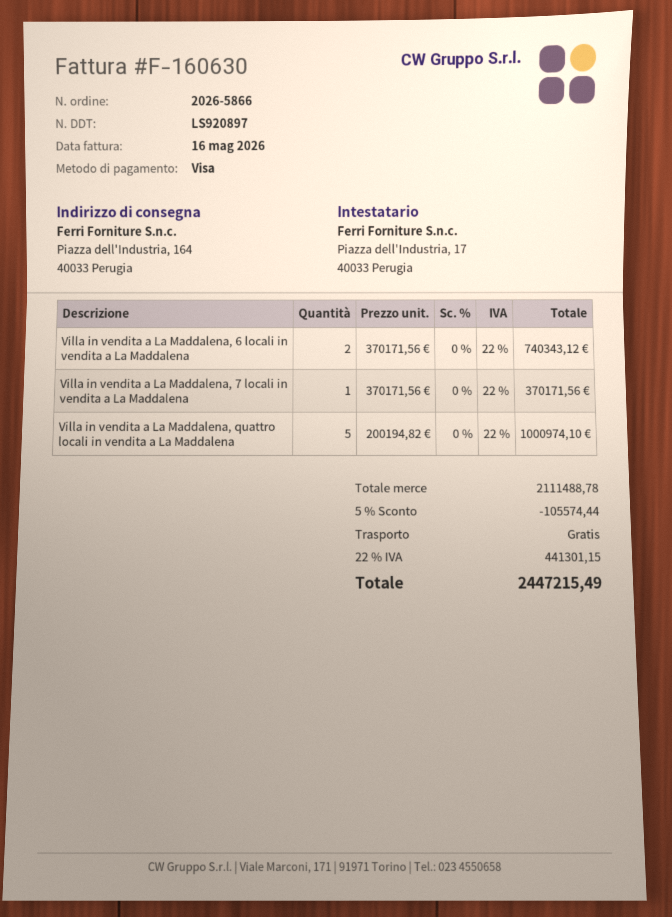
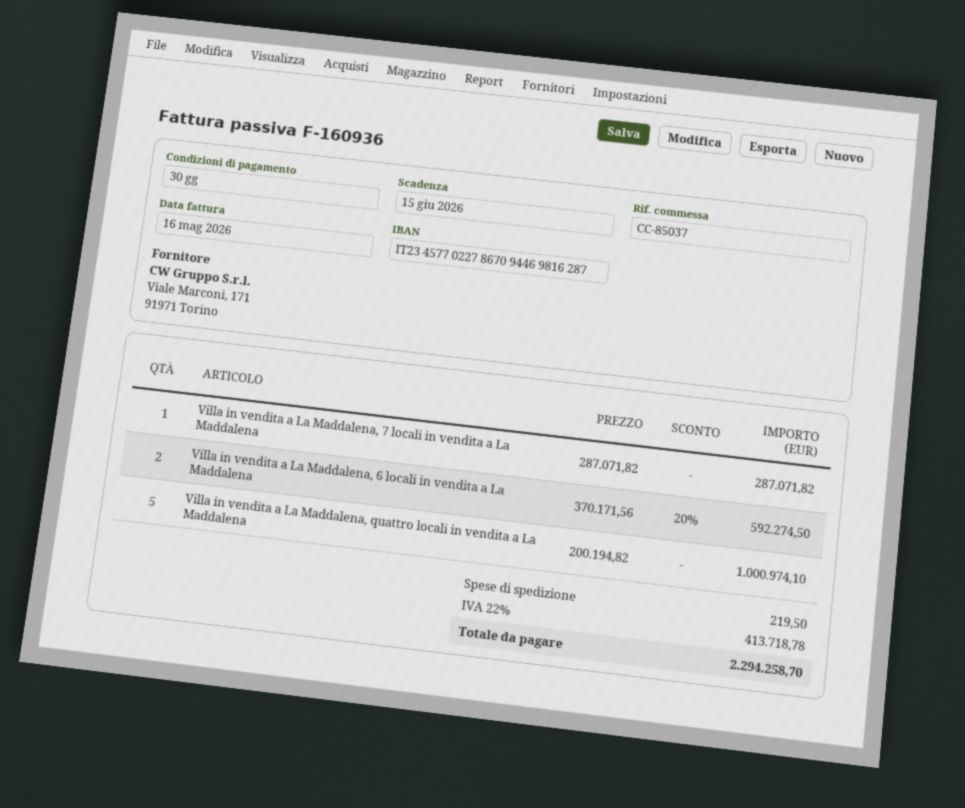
invoice number: F-160630 -> F-160936
Villa in vendita a La Maddalena, 6 locali in vendita a La Maddalena: 2 x 370171.56 = 740343.12 -> 2 x 370171.56 - 20% = 592274.50
Villa in vendita a La Maddalena, 7 locali in vendita a La Maddalena: 1 x 370171.56 = 370171.56 -> 1 x 287071.82 = 287071.82
discount: 5% = 105574.44 -> none
shipping: 0.00 -> 219.50
tax: 22% = 441301.15 -> 22% = 413718.78
total: 2447215.49 -> 2294258.70

